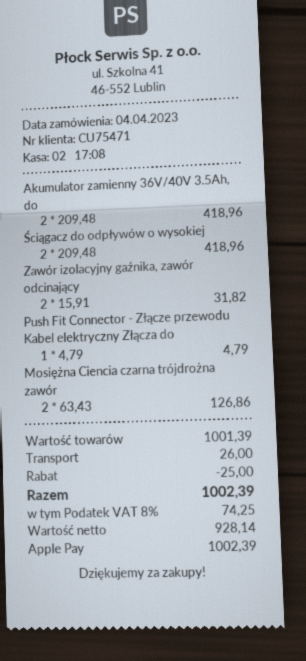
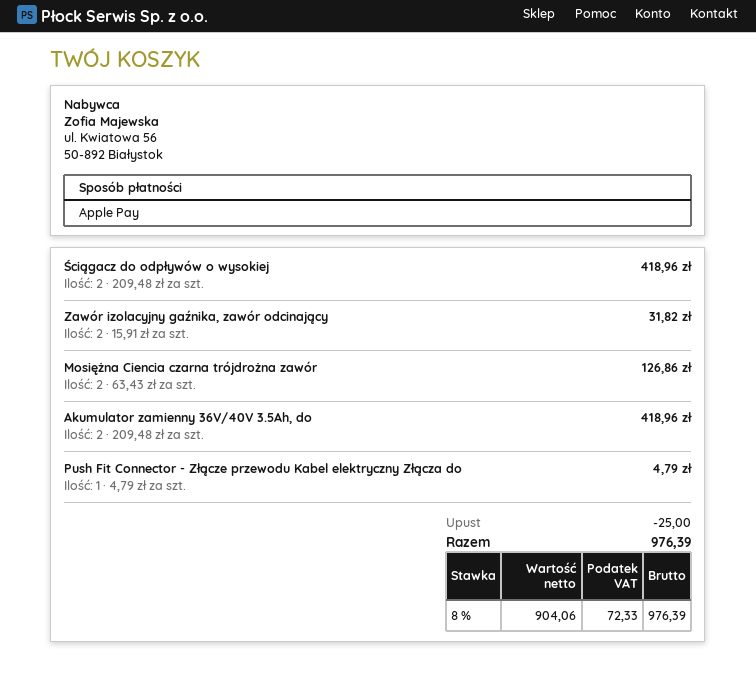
shipping: 26.00 -> none
net: 928.14 -> 904.06
tax: 8% = 74.25 -> 8% = 72.33
total: 1002.39 -> 976.39

